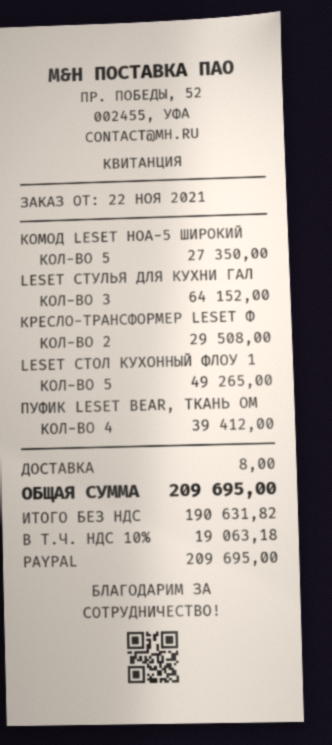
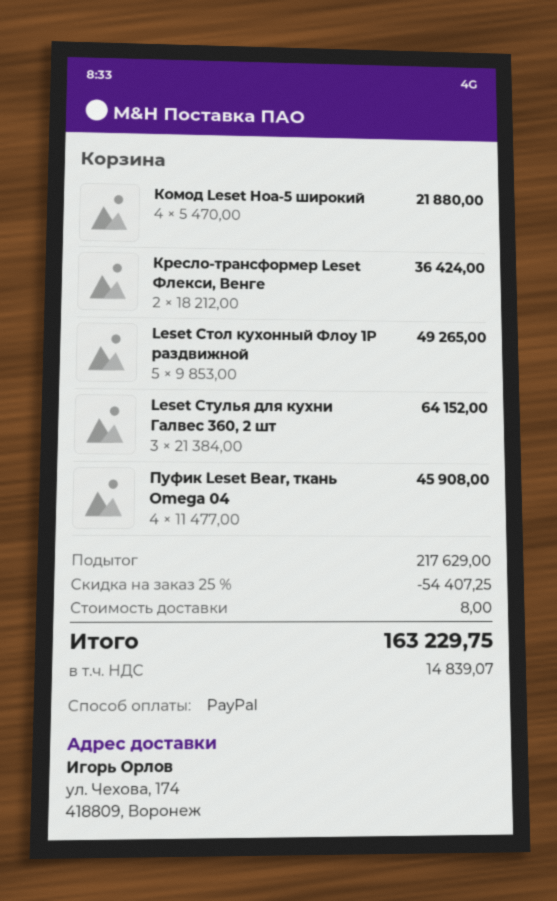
КОМОД LESET НОА-5 ШИРОКИЙ: 5 for 27350.00 -> 4 for 21880.00
КРЕСЛО-ТРАНСФОРМЕР LESET Ф: 2 for 29508.00 -> 2 for 36424.00
ПУФИК LESET BEAR, ТКАНЬ OM: 4 for 39412.00 -> 4 for 45908.00
discount: none -> 25% = 54407.25
tax: 19063.18 -> 14839.07
total: 209695.00 -> 163229.75

